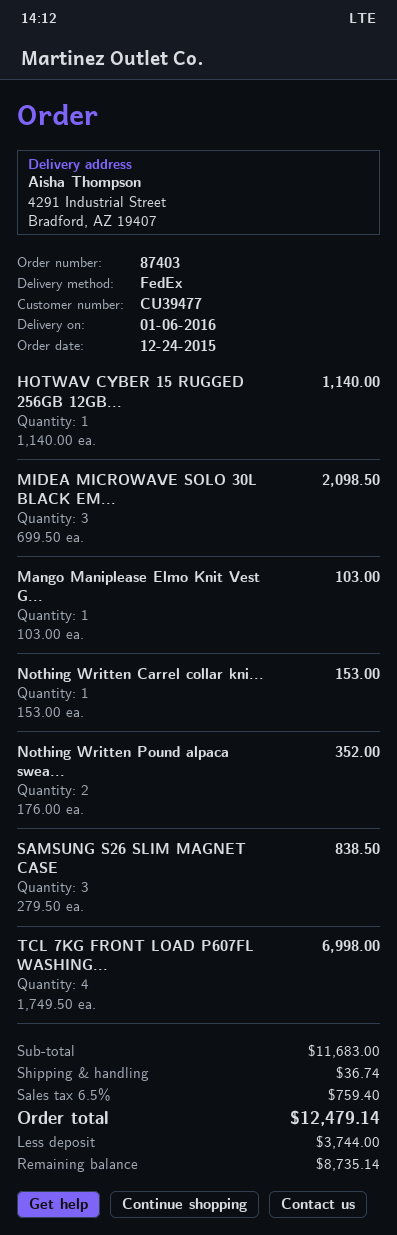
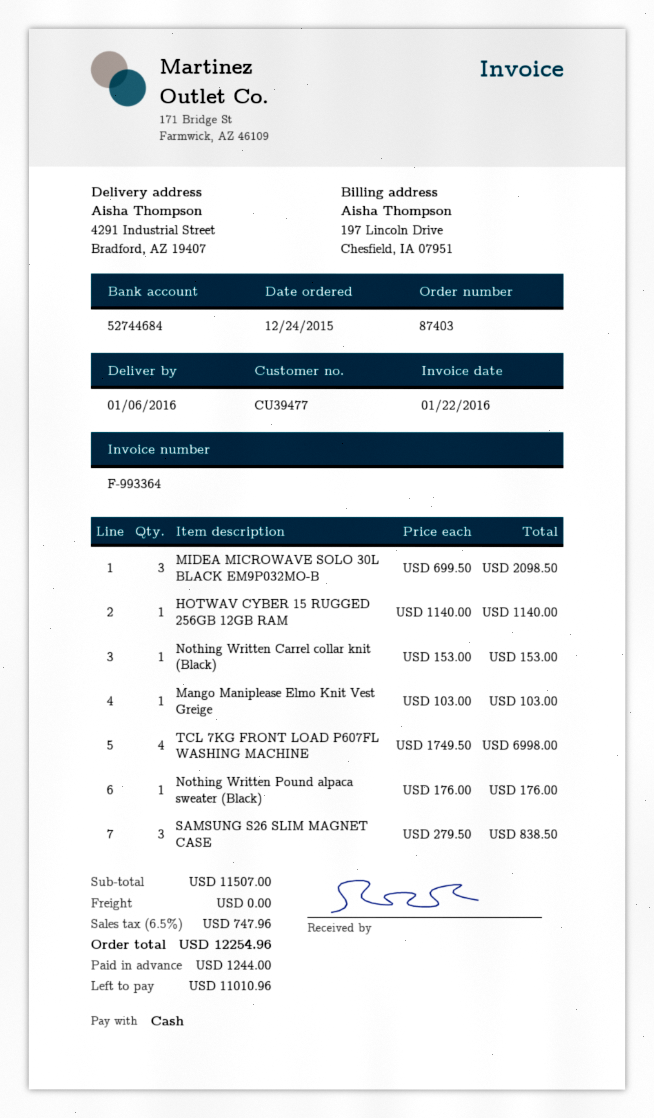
Nothing Written Pound alpaca swea...: 2 x 176.00 = 352.00 -> 1 x 176.00 = 176.00
subtotal: 11683.00 -> 11507.00
shipping: 36.74 -> 0.00
tax: 6.5% = 759.40 -> 6.5% = 747.96
total: 12479.14 -> 12254.96
deposit: 3744.00 -> 1244.00
balance: 8735.14 -> 11010.96

